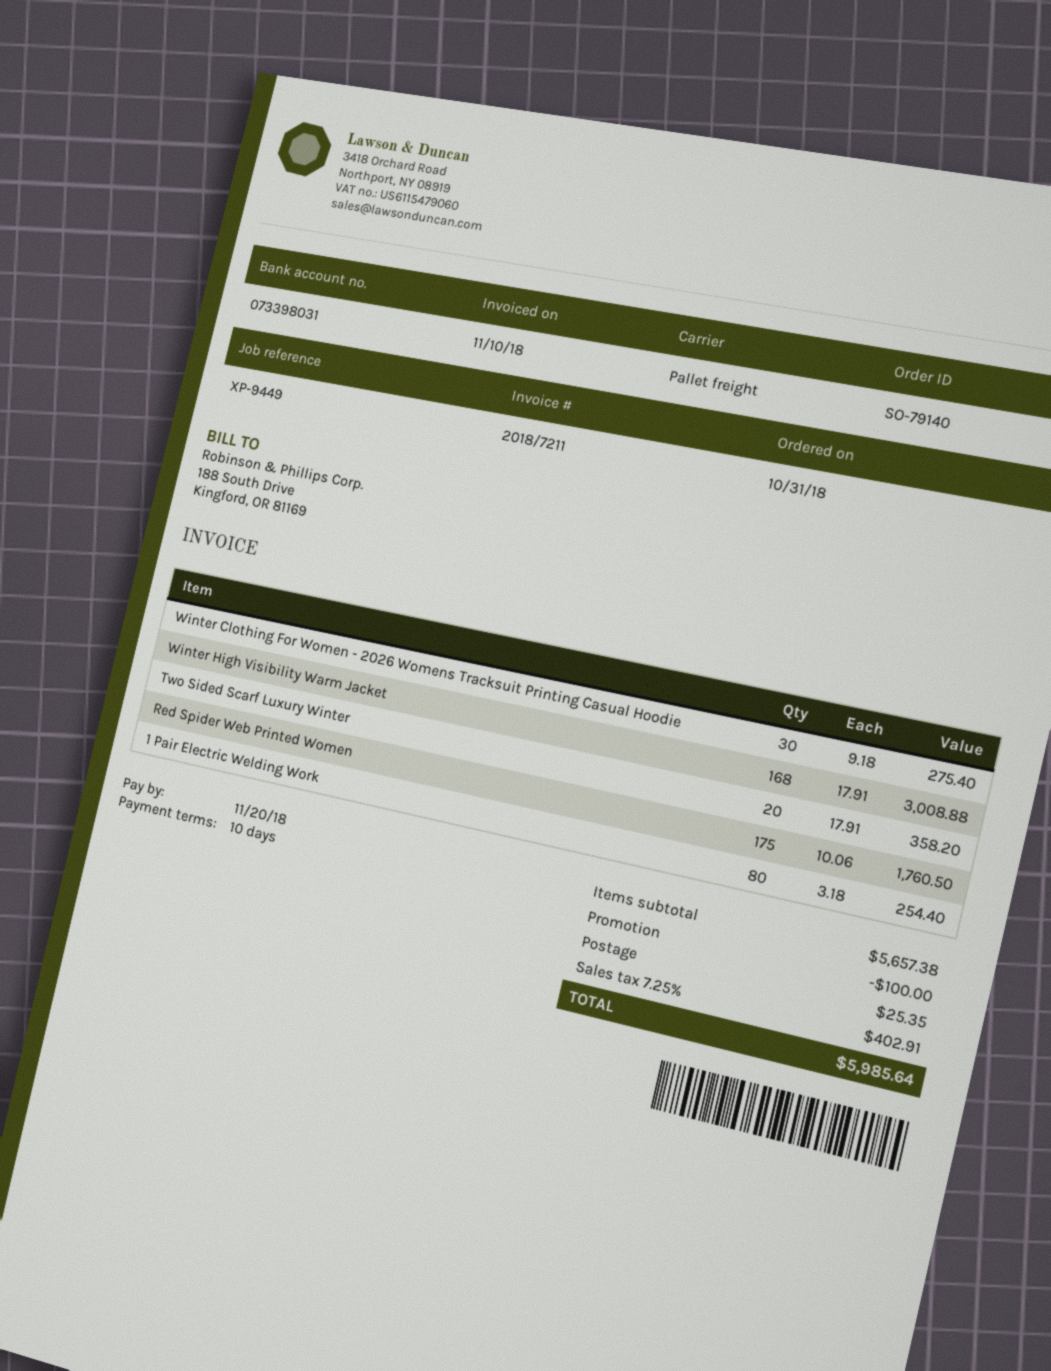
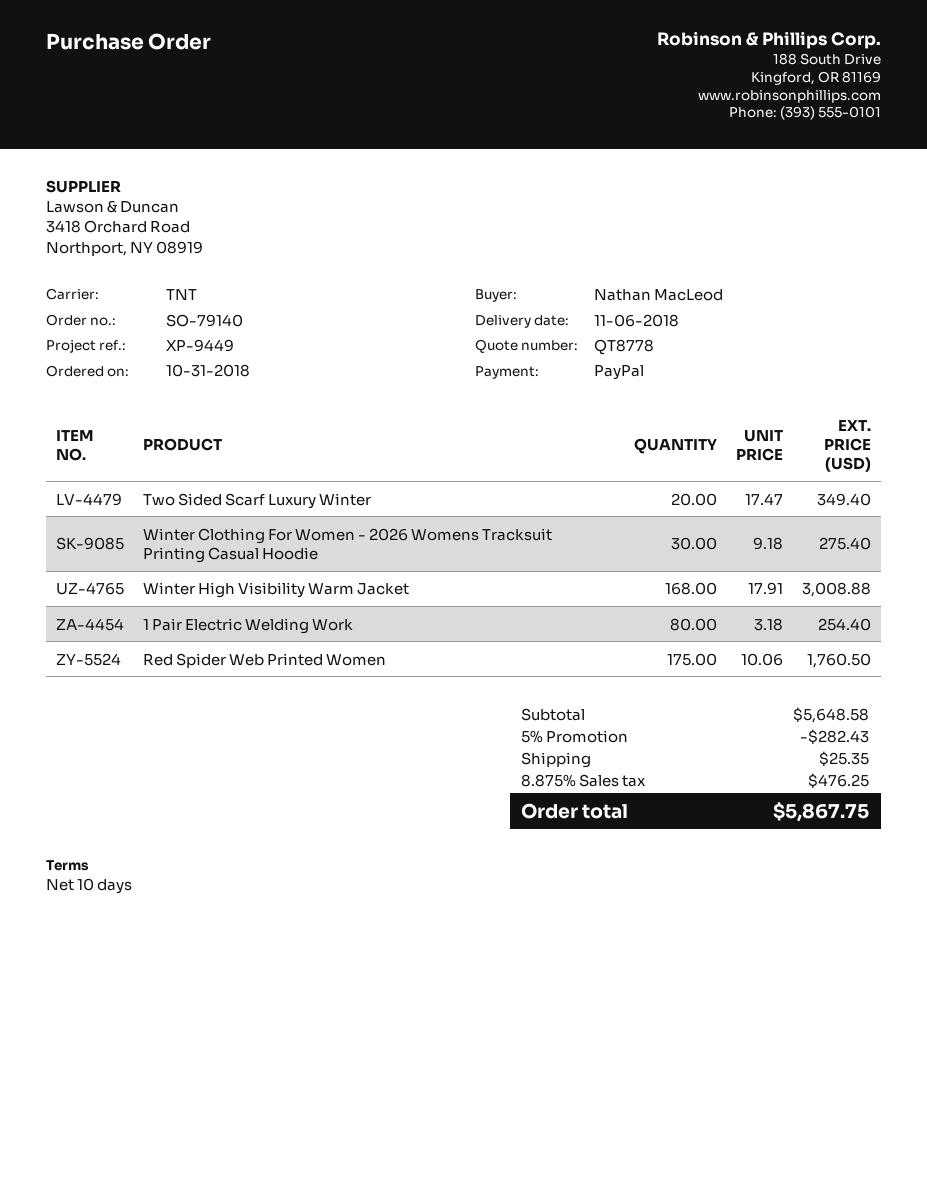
shipping method: pallet freight -> TNT
Two Sided Scarf Luxury Winter: 20 x 17.91 = 358.20 -> 20 x 17.47 = 349.40
subtotal: 5657.38 -> 5648.58
discount: 100.00 -> 282.43
tax: 7.25% = 402.91 -> 8.875% = 476.25
total: 5985.64 -> 5867.75

